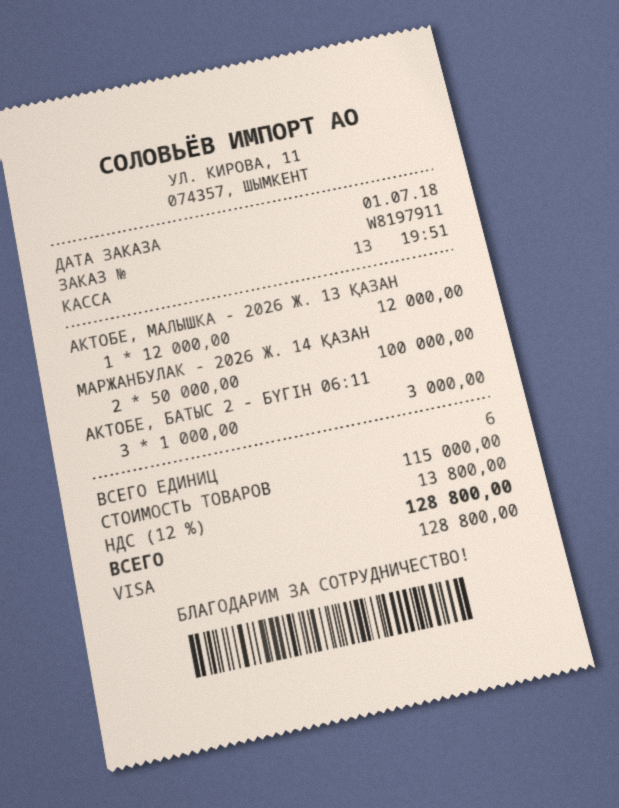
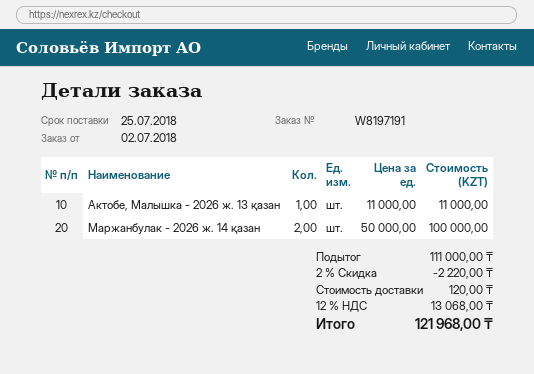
order number: W8197911 -> W8197191
order date: 2018-07-01 -> 2018-07-02
АКТОБЕ, МАЛЫШКА - 2026 Ж. 13 ҚАЗАН: 1 x 12000.00 = 12000.00 -> 1 x 11000.00 = 11000.00
АКТОБЕ, БАТЫС 2 - БҮГІН 06:11: 3 x 1000.00 = 3000.00 -> none
subtotal: 115000.00 -> 111000.00
discount: none -> 2% = 2220.00
shipping: none -> 120.00
tax: 12% = 13800.00 -> 12% = 13068.00
total: 128800.00 -> 121968.00

